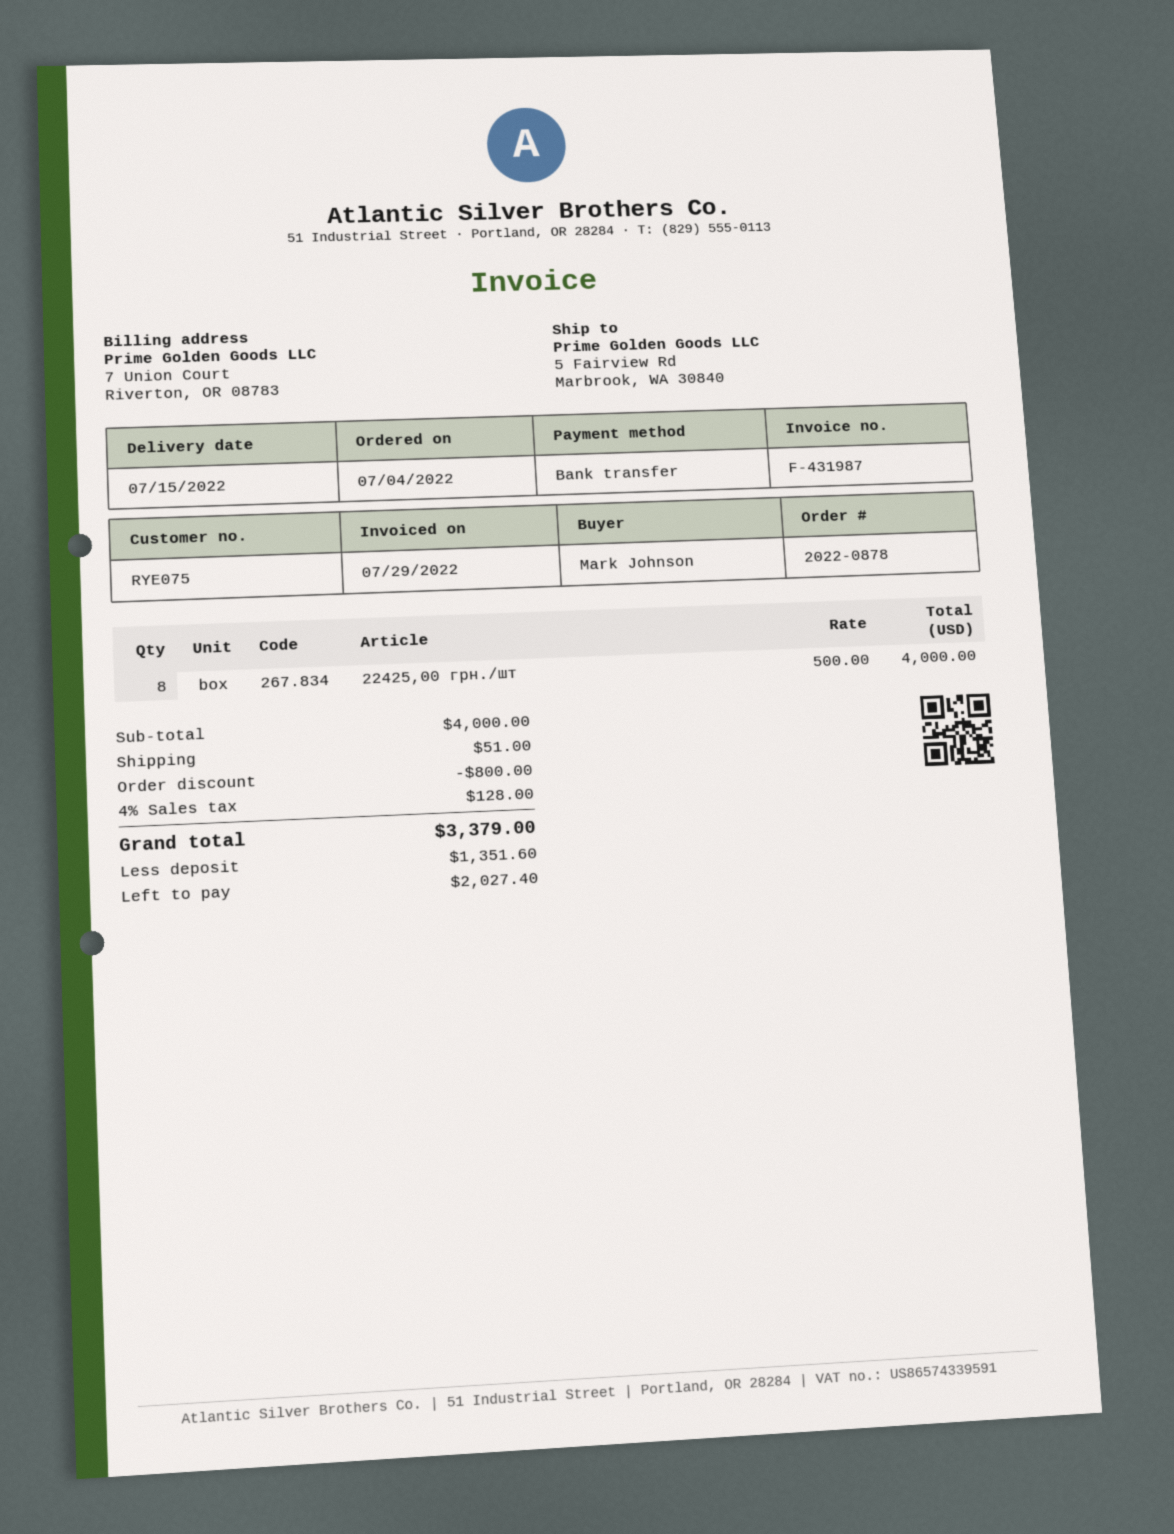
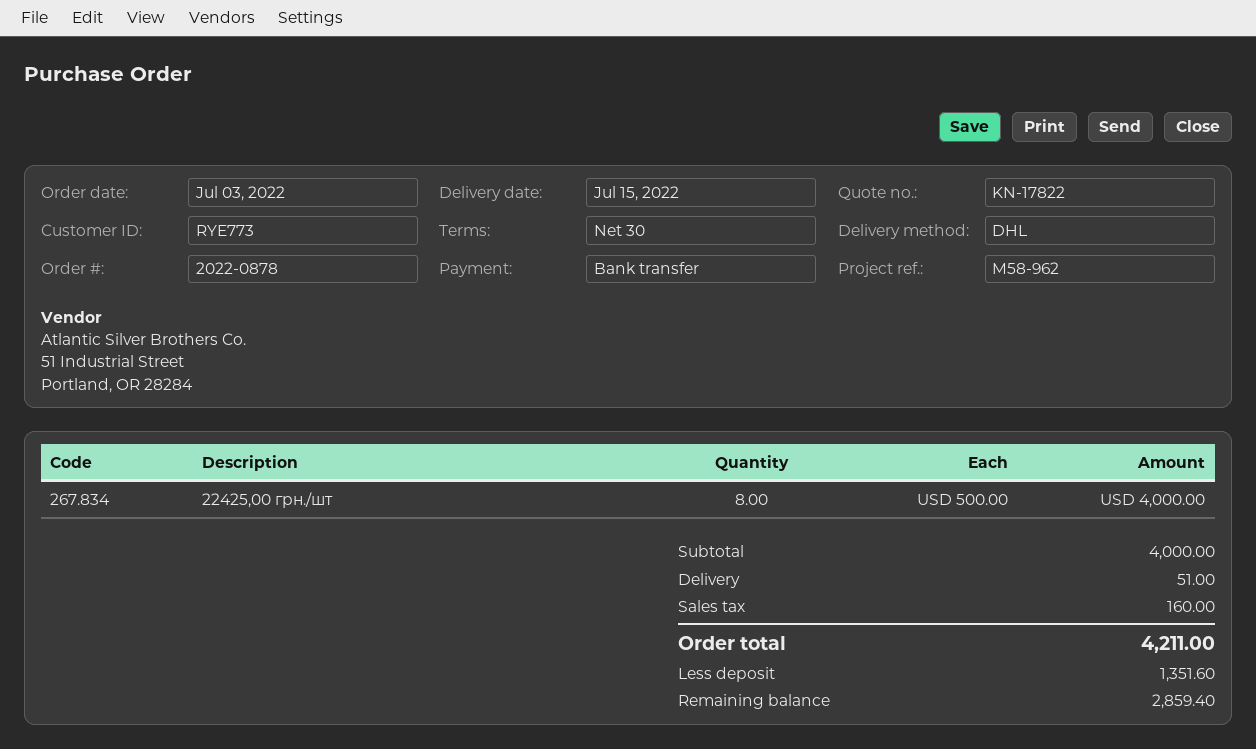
order date: 2022-07-04 -> 2022-07-03
customer number: RYE075 -> RYE773
discount: 800.00 -> none
tax: 128.00 -> 160.00
total: 3379.00 -> 4211.00
balance: 2027.40 -> 2859.40

